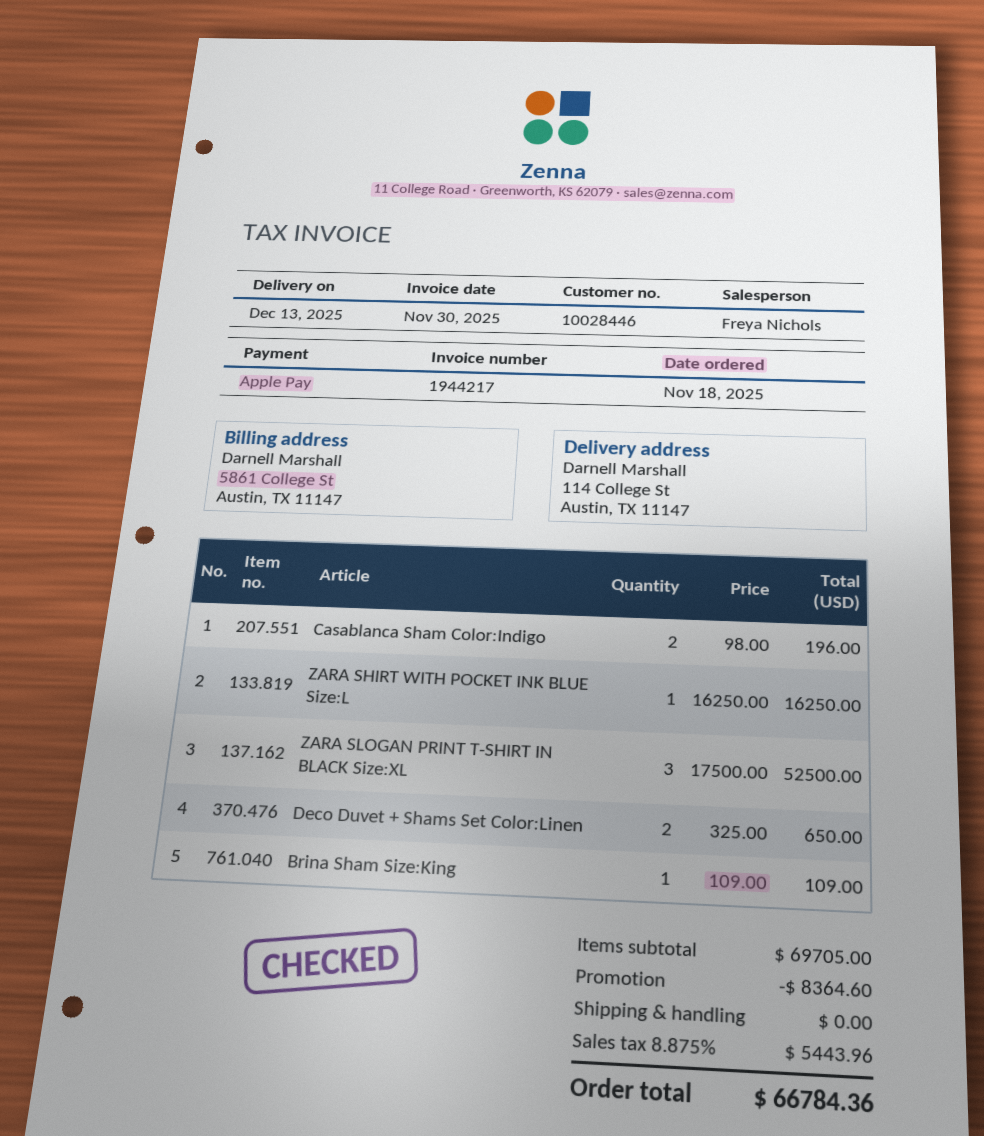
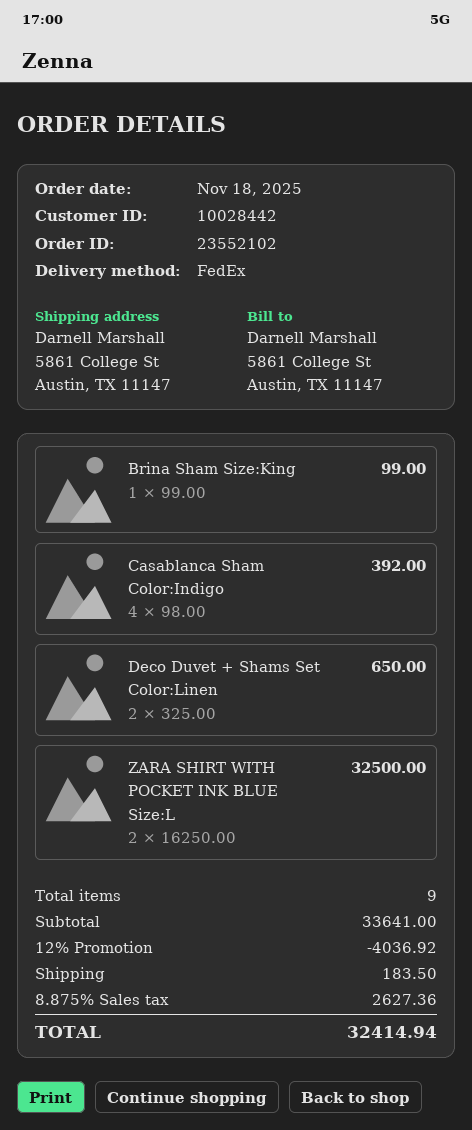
customer number: 10028446 -> 10028442
ship to: 114 College St, Austin, TX 11147 -> 5861 College St, Austin, TX 11147
Casablanca Sham Color:Indigo: 2 x 98.00 = 196.00 -> 4 x 98.00 = 392.00
ZARA SHIRT WITH POCKET INK BLUE Size:L: 1 x 16250.00 = 16250.00 -> 2 x 16250.00 = 32500.00
ZARA SLOGAN PRINT T-SHIRT IN BLACK Size:XL: 3 x 17500.00 = 52500.00 -> none
Brina Sham Size:King: 1 x 109.00 = 109.00 -> 1 x 99.00 = 99.00
subtotal: 69705.00 -> 33641.00
discount: 8364.60 -> 4036.92
shipping: 0.00 -> 183.50
tax: 8.875% = 5443.96 -> 8.875% = 2627.36
total: 66784.36 -> 32414.94

